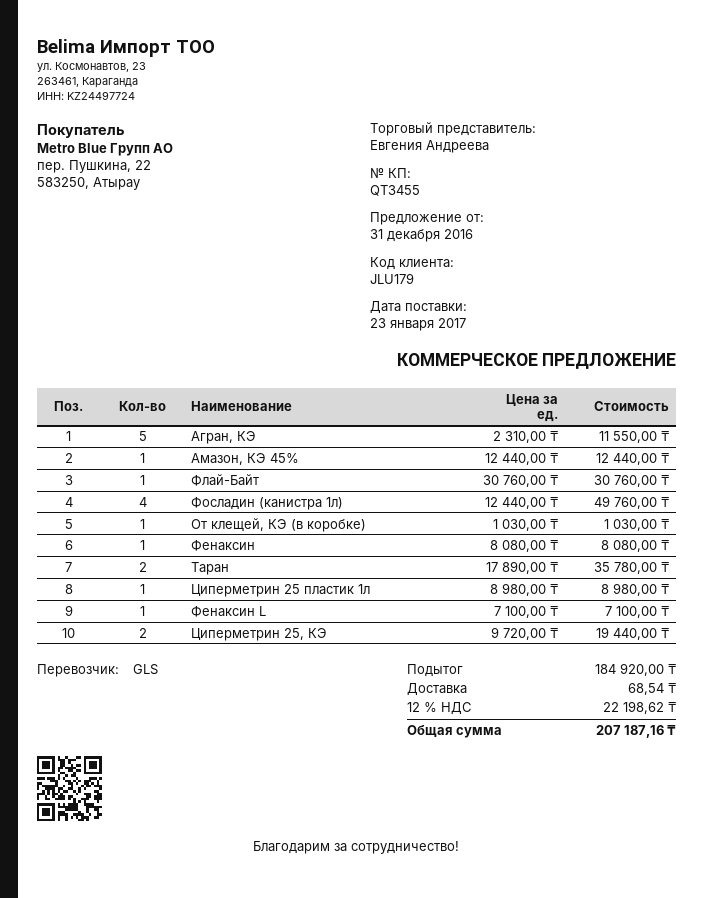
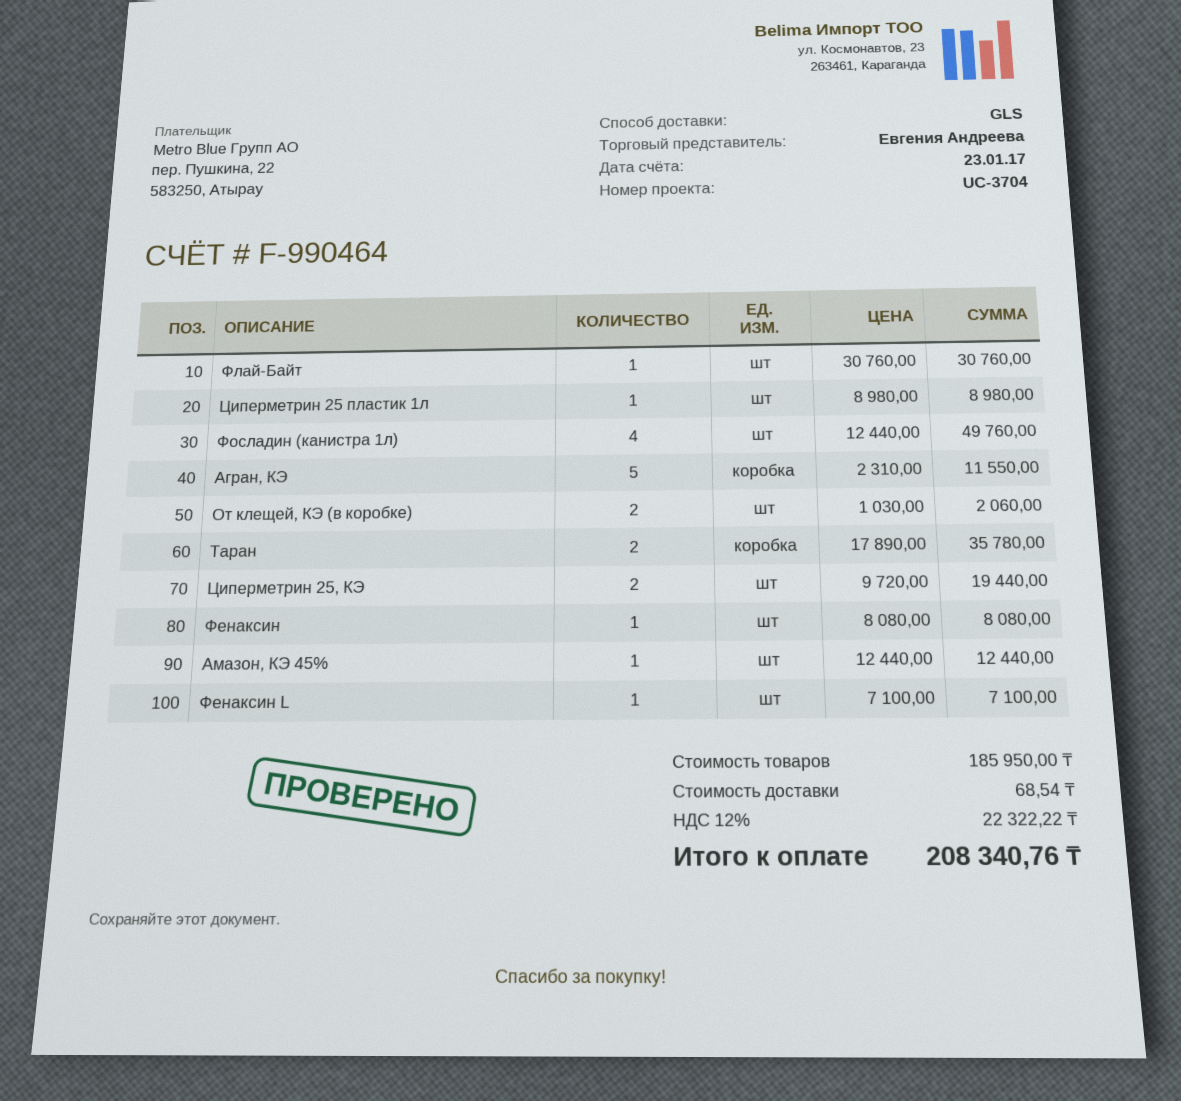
От клещей, КЭ (в коробке): 1 x 1030.00 = 1030.00 -> 2 x 1030.00 = 2060.00
subtotal: 184920.00 -> 185950.00
tax: 12% = 22198.62 -> 12% = 22322.22
total: 207187.16 -> 208340.76

